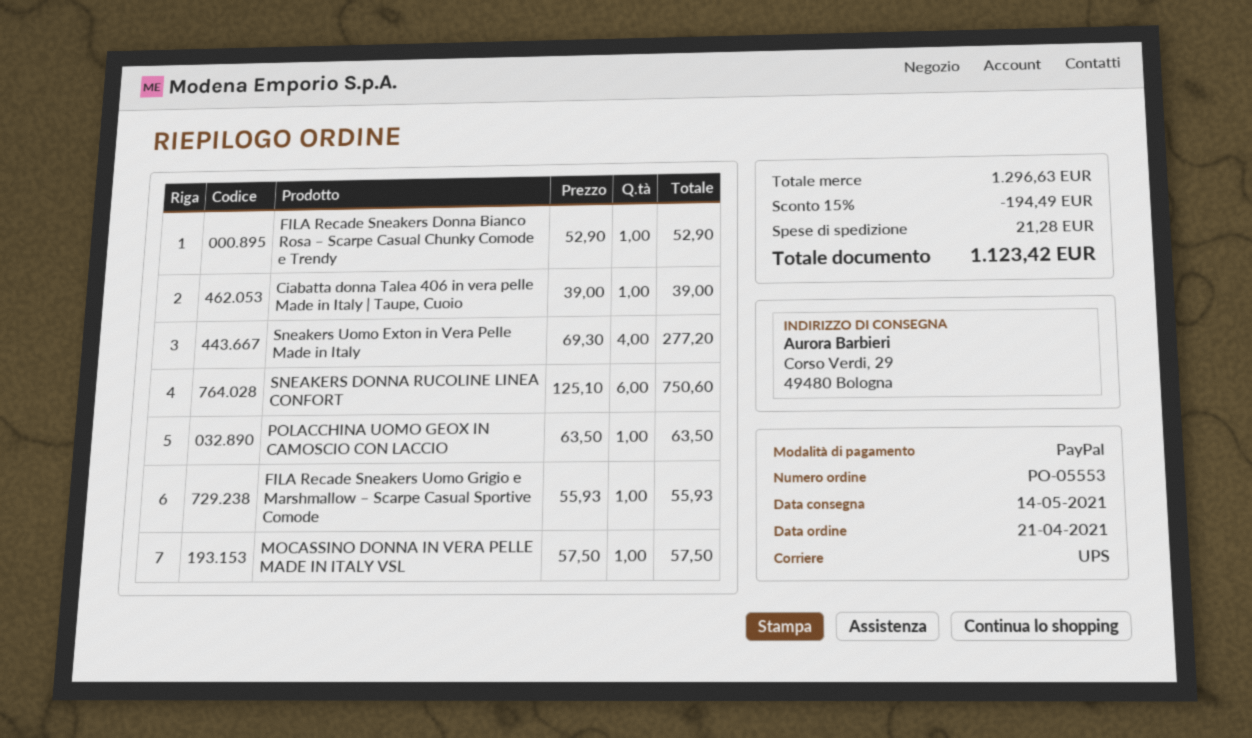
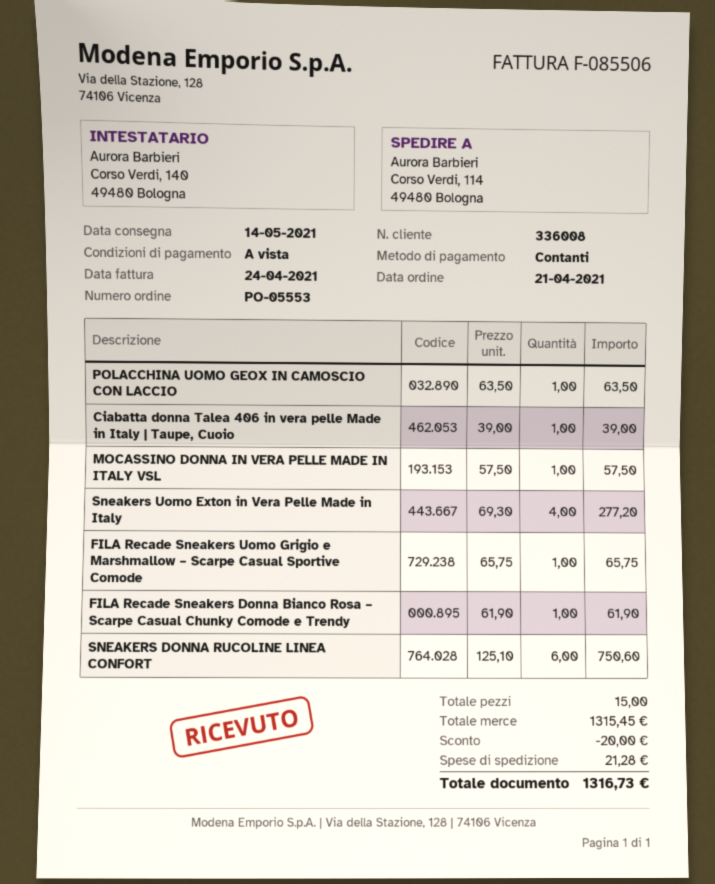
payment method: PayPal -> cash
ship to: Corso Verdi, 29, 49480 Bologna -> Corso Verdi, 114, 49480 Bologna
FILA Recade Sneakers Donna Bianco Rosa – Scarpe Casual Chunky Comode e Trendy: 1 x 52.90 = 52.90 -> 1 x 61.90 = 61.90
FILA Recade Sneakers Uomo Grigio e Marshmallow – Scarpe Casual Sportive Comode: 1 x 55.93 = 55.93 -> 1 x 65.75 = 65.75
subtotal: 1296.63 -> 1315.45
discount: 194.49 -> 20.00
total: 1123.42 -> 1316.73

